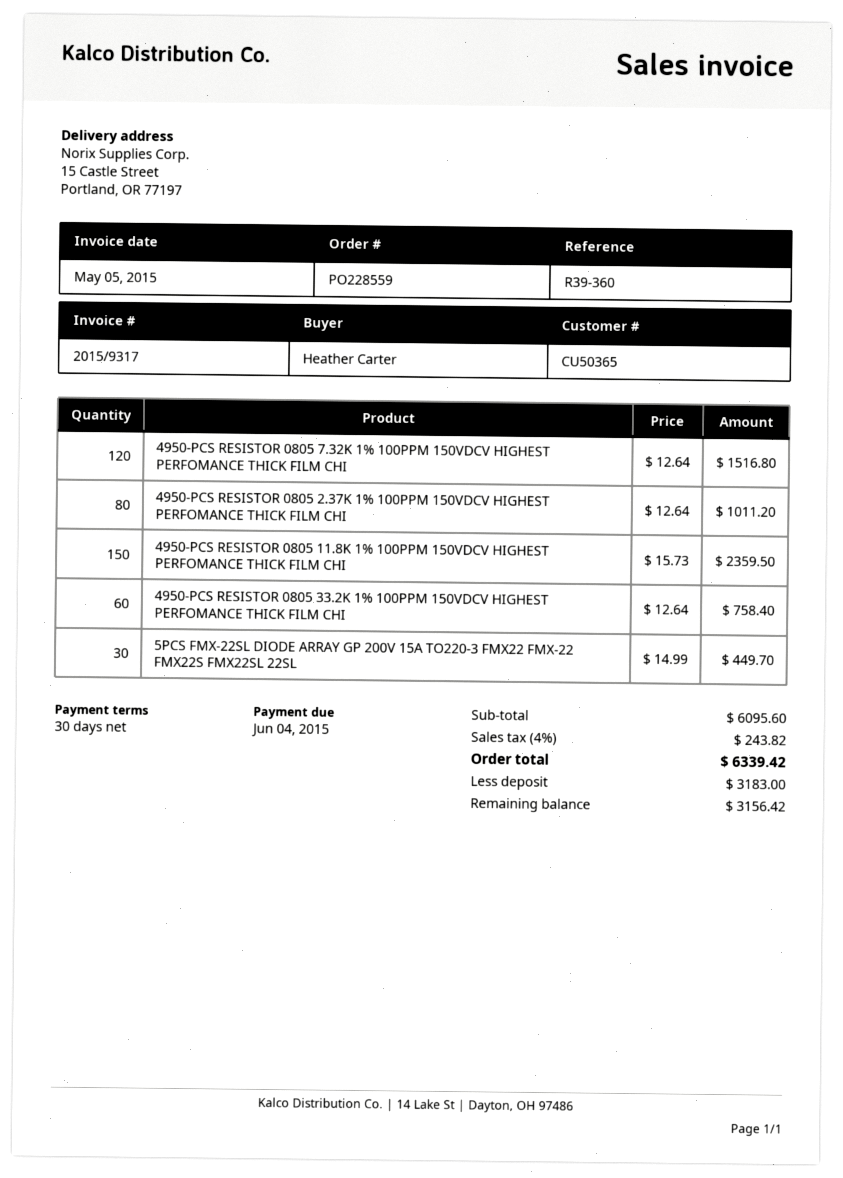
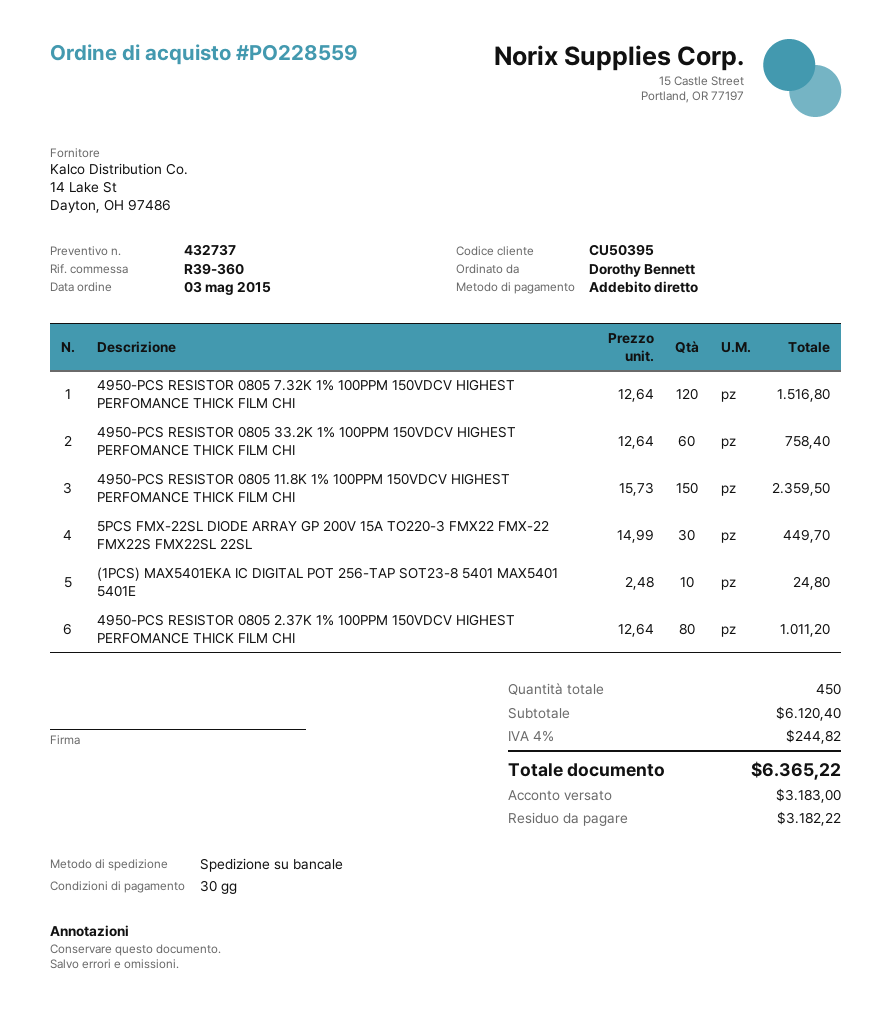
customer number: CU50365 -> CU50395
ordered by: Heather Carter -> Dorothy Bennett
(1PCS) MAX5401EKA IC DIGITAL POT 256-TAP SOT23-8 5401 MAX5401 5401E: none -> 10 x 2.48 = 24.80
subtotal: 6095.60 -> 6120.40
tax: 4% = 243.82 -> 4% = 244.82
total: 6339.42 -> 6365.22
balance: 3156.42 -> 3182.22

